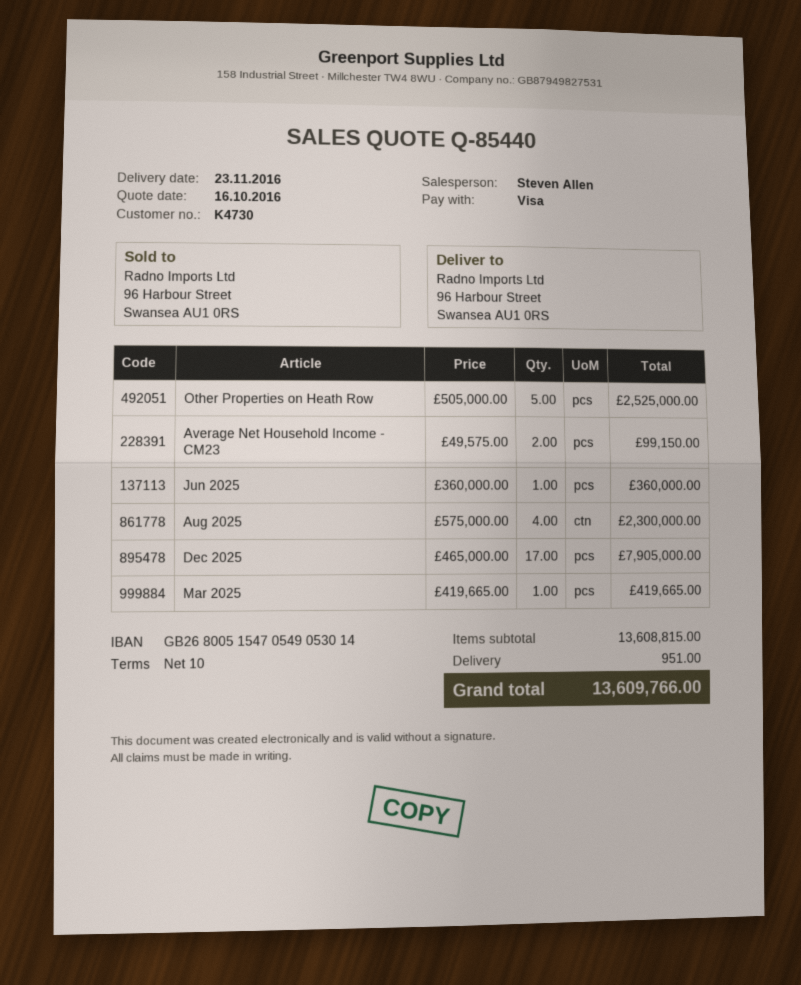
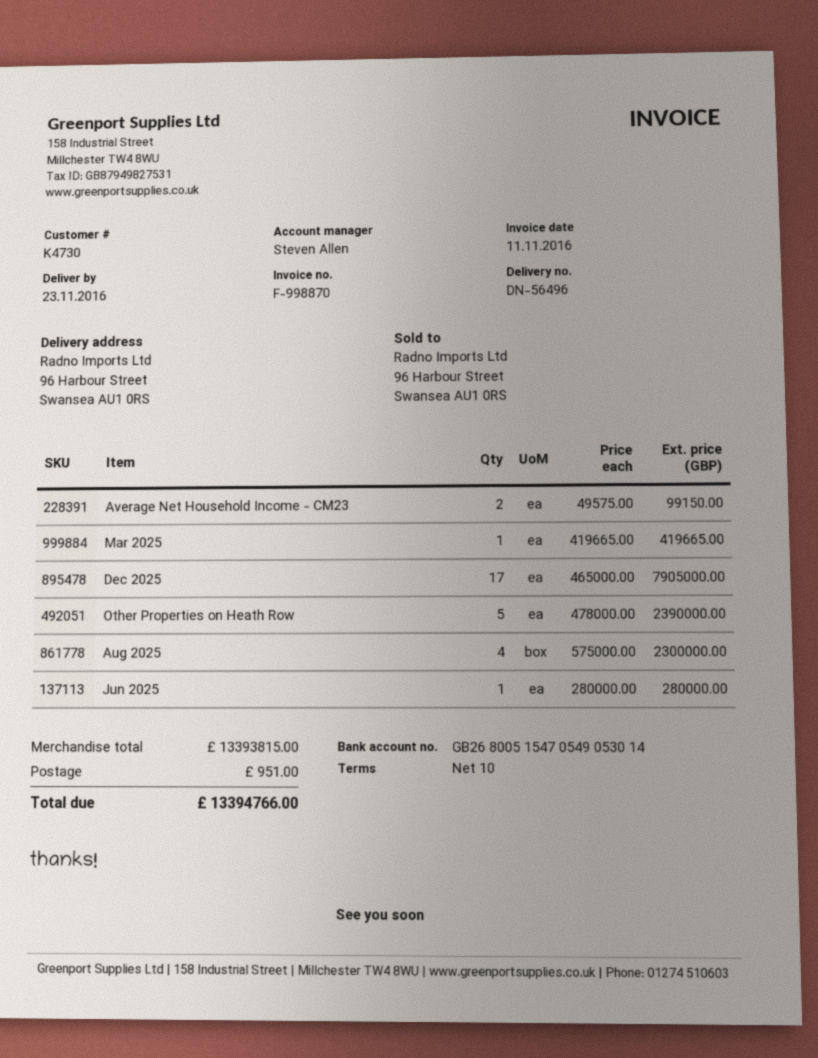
Other Properties on Heath Row: 5 x 505000.00 = 2525000.00 -> 5 x 478000.00 = 2390000.00
Jun 2025: 1 x 360000.00 = 360000.00 -> 1 x 280000.00 = 280000.00
subtotal: 13608815.00 -> 13393815.00
total: 13609766.00 -> 13394766.00

